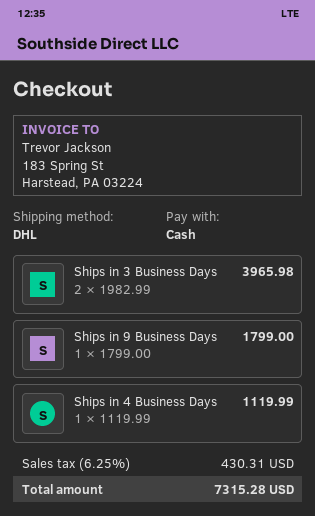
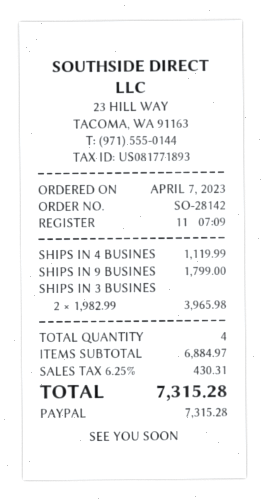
payment method: cash -> PayPal

